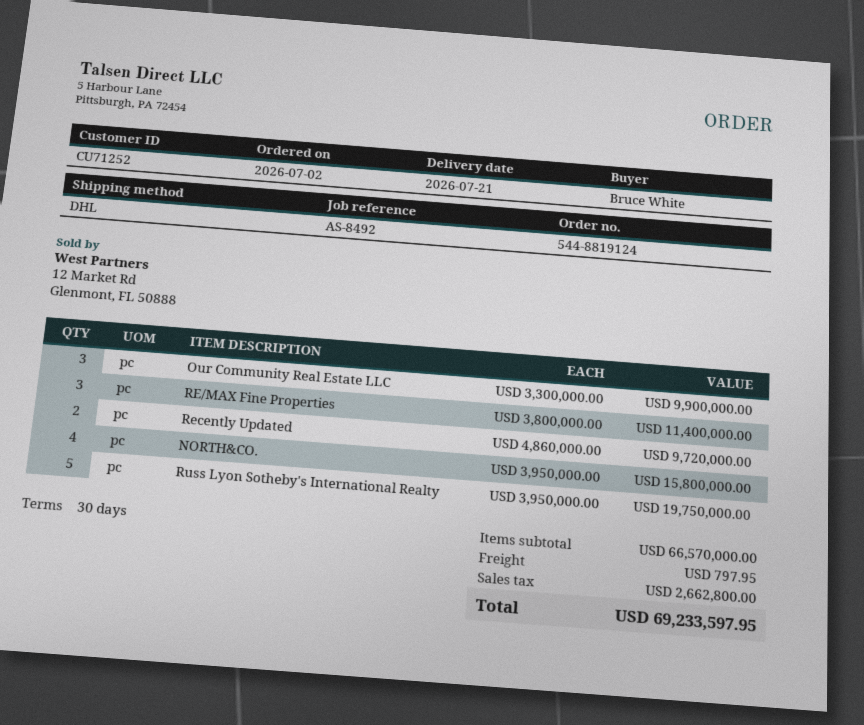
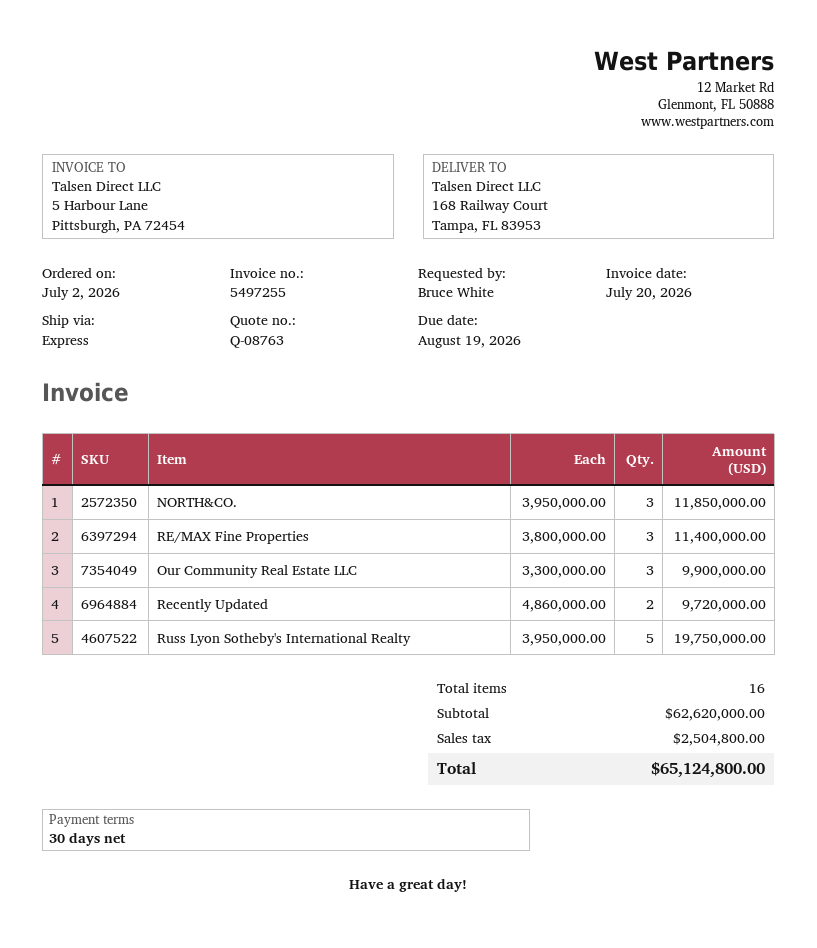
shipping method: DHL -> express
NORTH&CO.: 4 x 3950000.00 = 15800000.00 -> 3 x 3950000.00 = 11850000.00
subtotal: 66570000.00 -> 62620000.00
shipping: 797.95 -> none
tax: 2662800.00 -> 2504800.00
total: 69233597.95 -> 65124800.00

